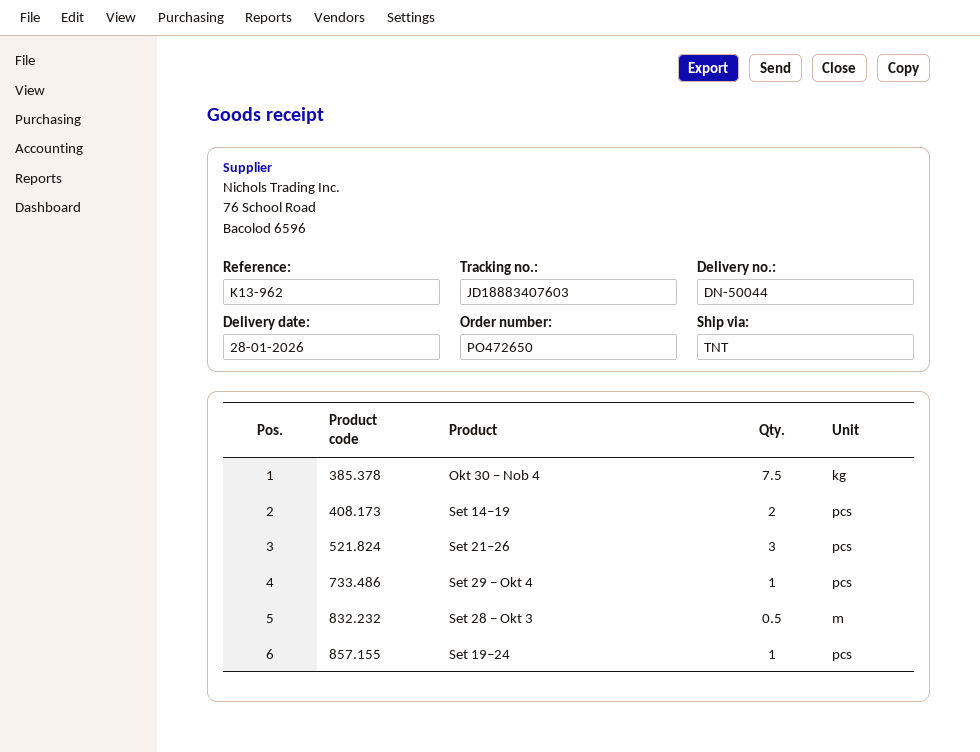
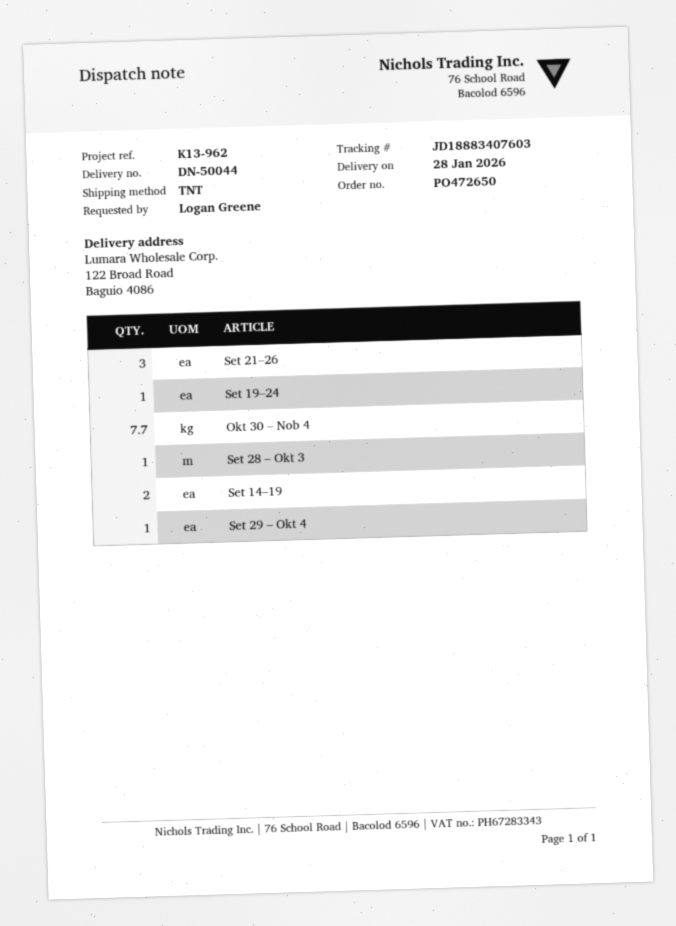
Okt 30 – Nob 4: 7.5 -> 7.7
Set 28 – Okt 3: 0.5 -> 1

